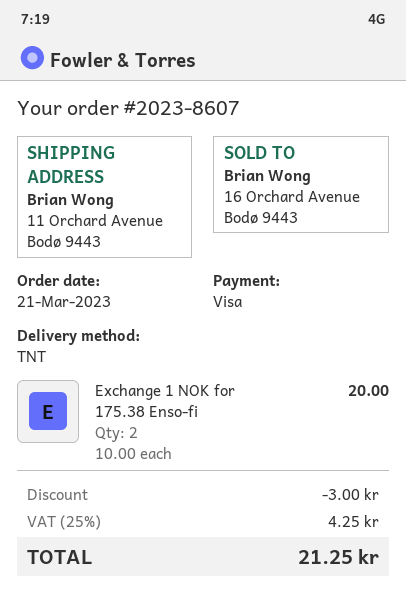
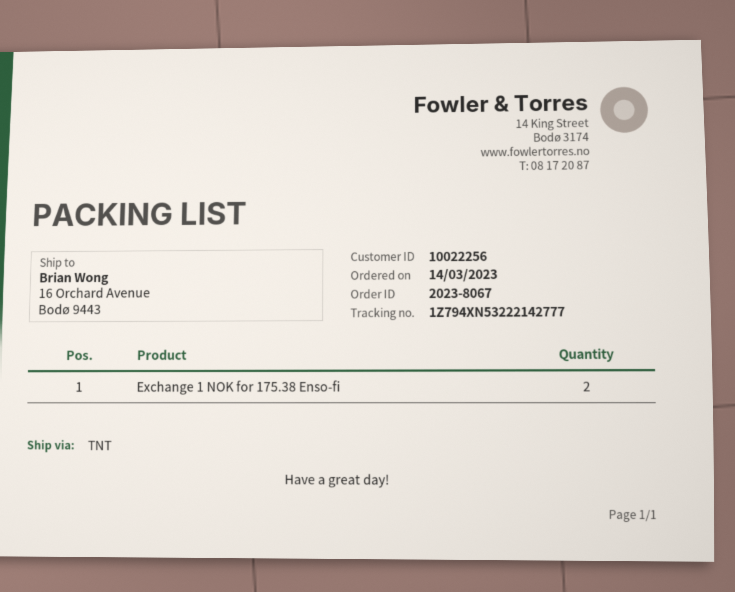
order number: 2023-8607 -> 2023-8067
order date: 2023-03-21 -> 2023-03-14
ship to: 11 Orchard Avenue, Bodø 9443 -> 16 Orchard Avenue, Bodø 9443

